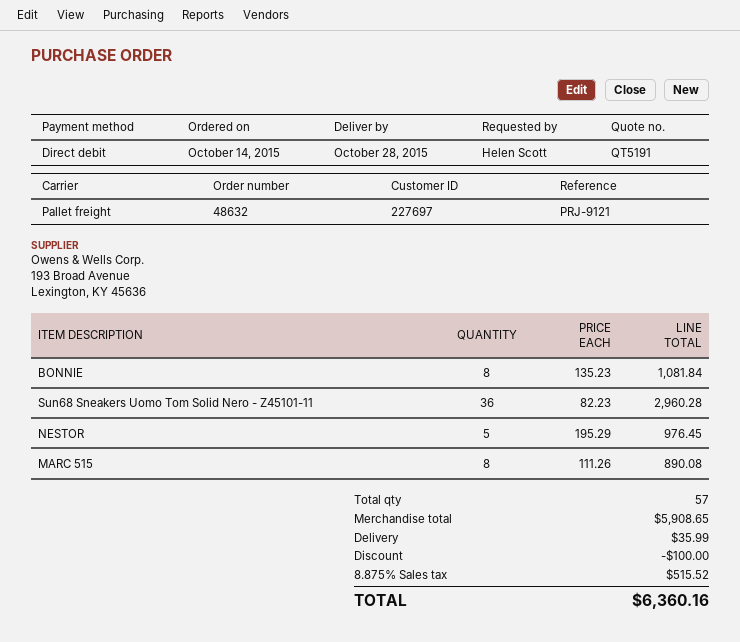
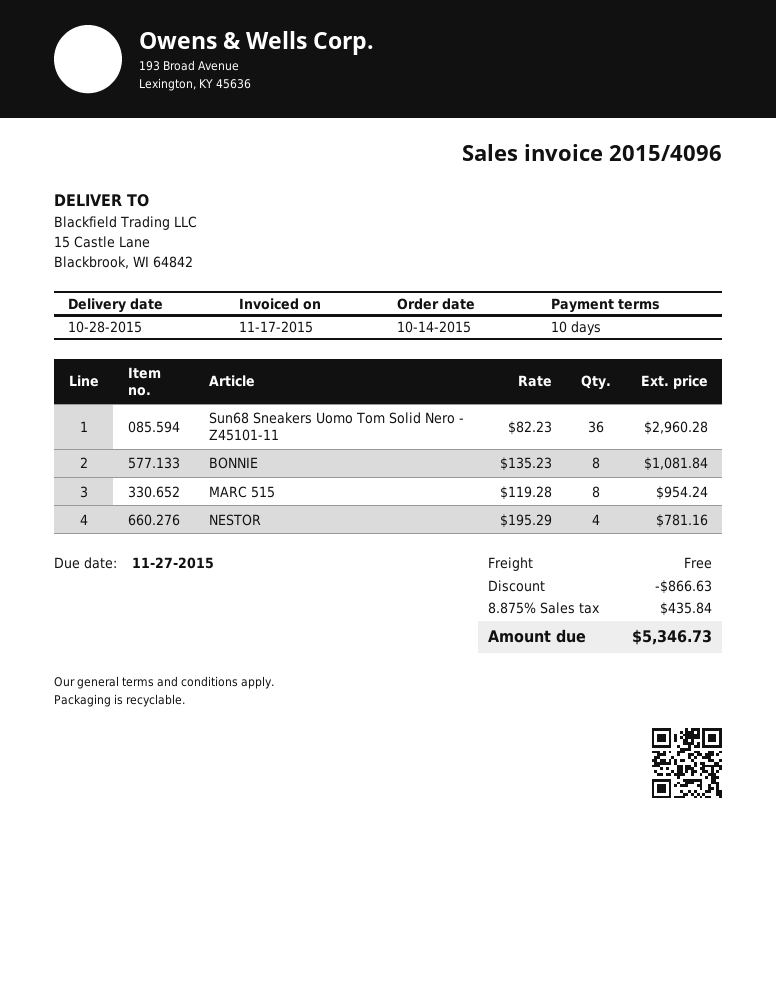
NESTOR: 5 x 195.29 = 976.45 -> 4 x 195.29 = 781.16
MARC 515: 8 x 111.26 = 890.08 -> 8 x 119.28 = 954.24
discount: 100.00 -> 866.63
shipping: 35.99 -> 0.00
tax: 8.875% = 515.52 -> 8.875% = 435.84
total: 6360.16 -> 5346.73

